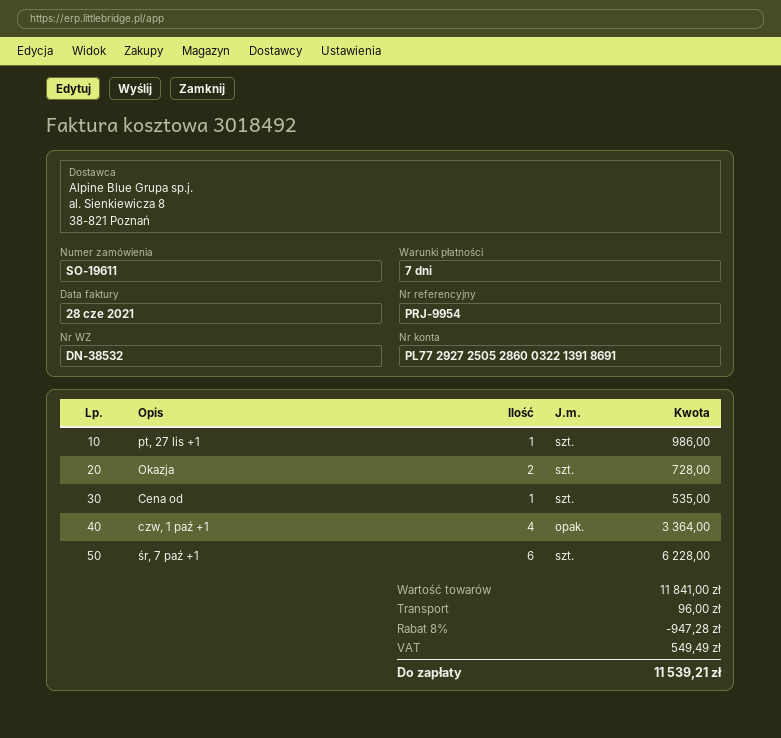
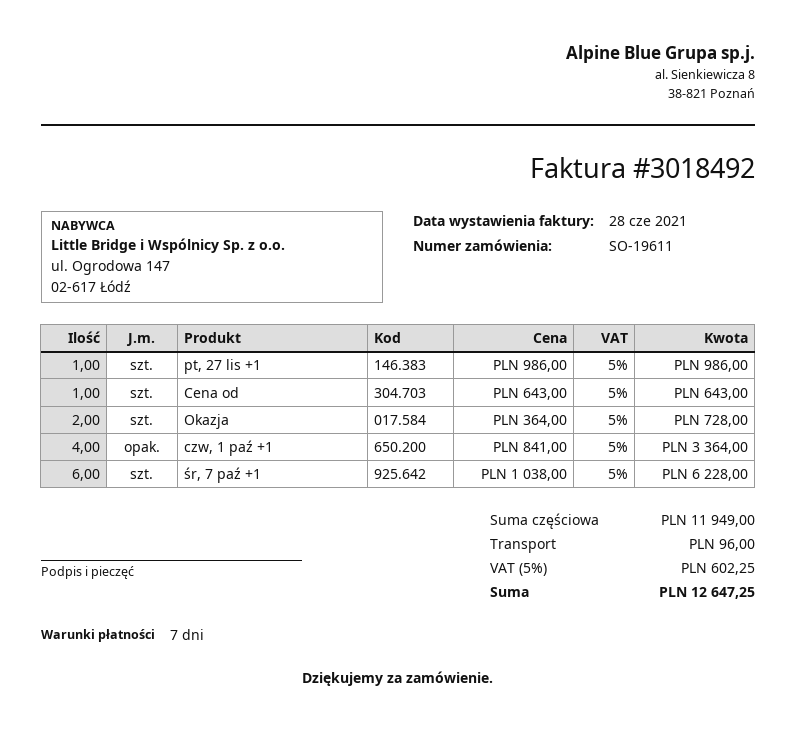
Cena od: 1 for 535.00 -> 1 for 643.00
subtotal: 11841.00 -> 11949.00
discount: 8% = 947.28 -> none
tax: 549.49 -> 602.25
total: 11539.21 -> 12647.25

